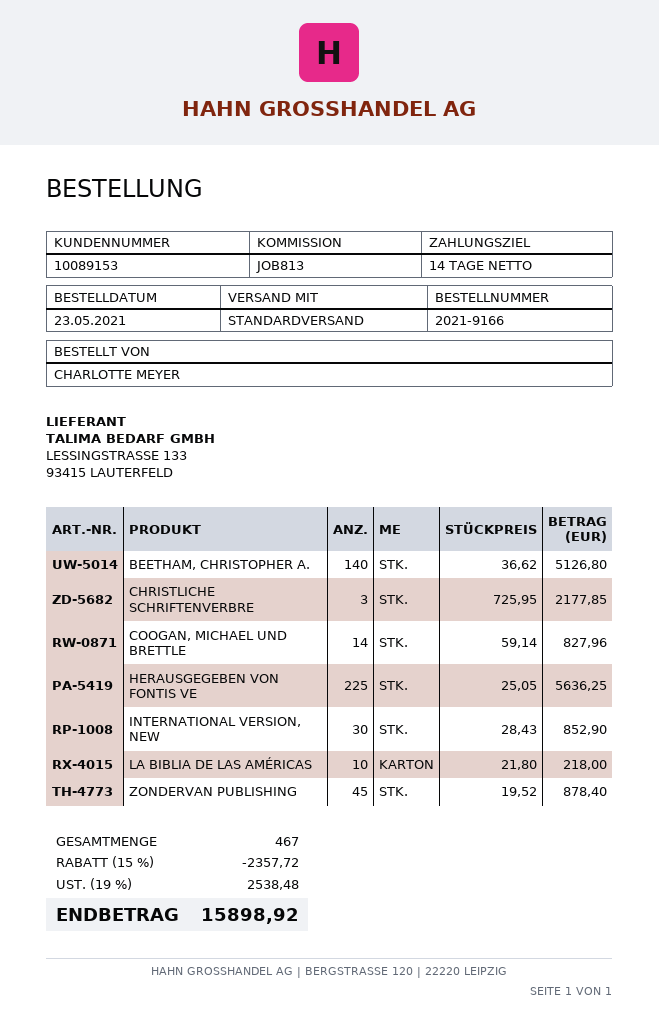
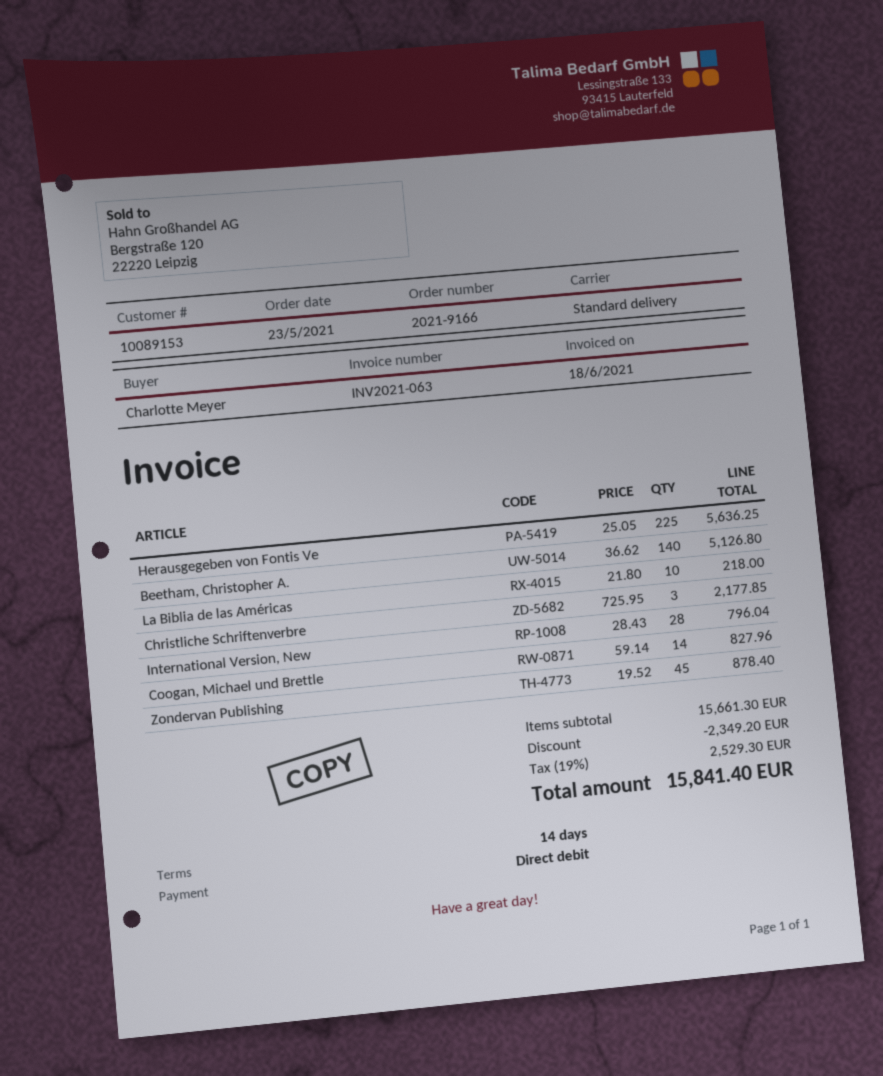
INTERNATIONAL VERSION, NEW: 30 x 28.43 = 852.90 -> 28 x 28.43 = 796.04
discount: 2357.72 -> 2349.20
tax: 19% = 2538.48 -> 19% = 2529.30
total: 15898.92 -> 15841.40

